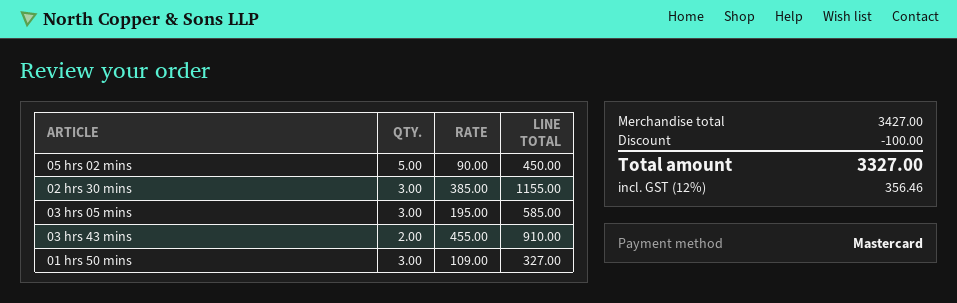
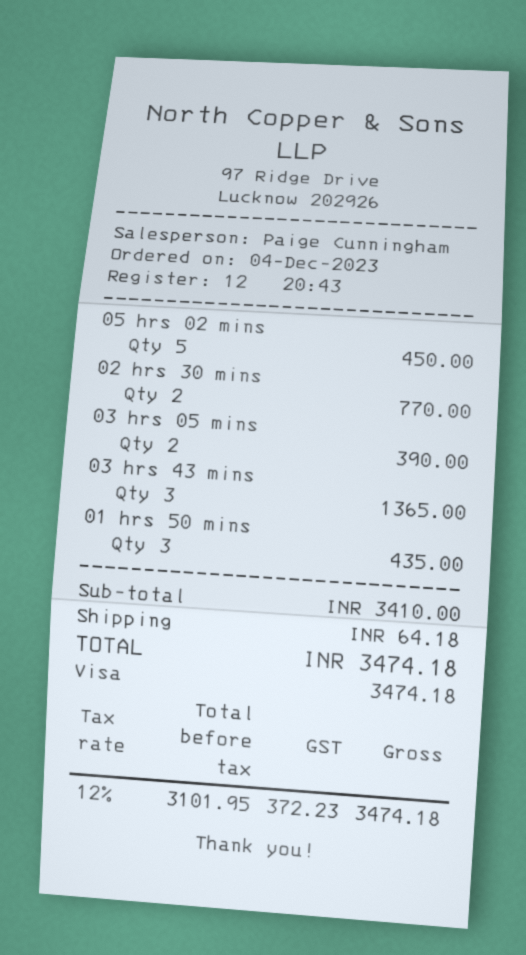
payment method: Mastercard -> Visa
02 hrs 30 mins: 3 for 1155.00 -> 2 for 770.00
03 hrs 05 mins: 3 for 585.00 -> 2 for 390.00
03 hrs 43 mins: 2 for 910.00 -> 3 for 1365.00
01 hrs 50 mins: 3 for 327.00 -> 3 for 435.00
subtotal: 3427.00 -> 3410.00
discount: 100.00 -> none
shipping: none -> 64.18
tax: 12% = 356.46 -> 12% = 372.23
total: 3327.00 -> 3474.18

